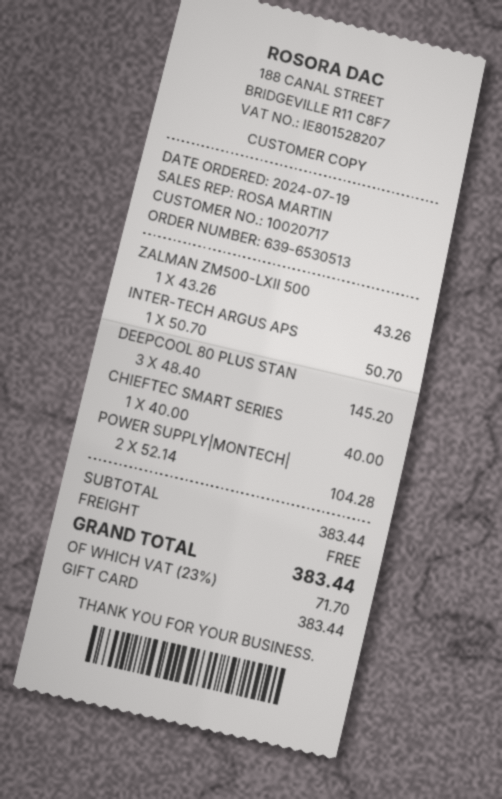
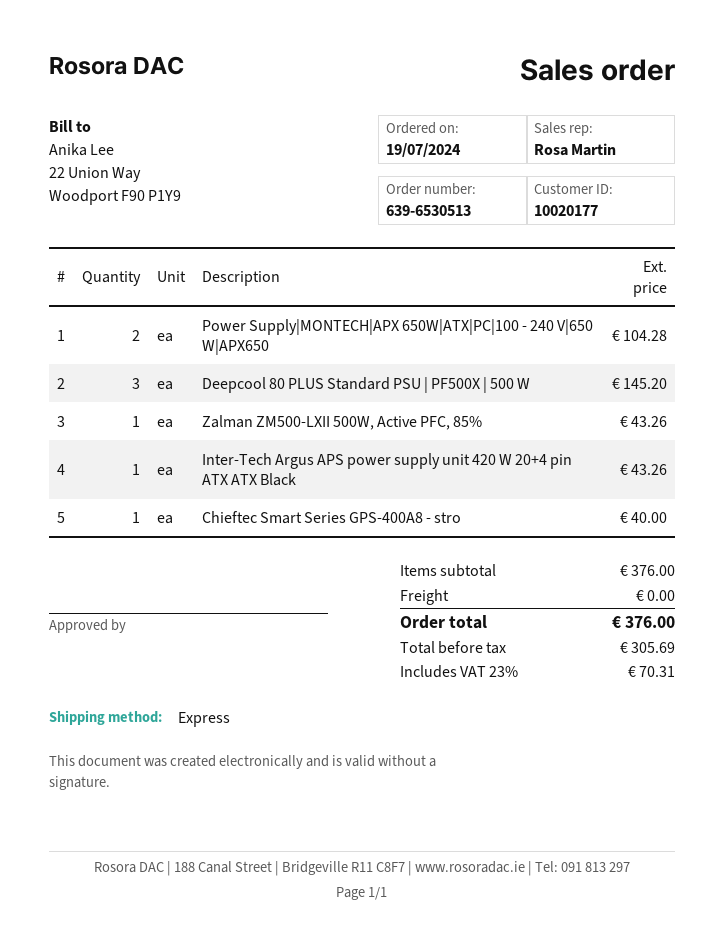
customer number: 10020717 -> 10020177
INTER-TECH ARGUS APS: 1 for 50.70 -> 1 for 43.26
subtotal: 383.44 -> 376.00
tax: 23% = 71.70 -> 23% = 70.31
total: 383.44 -> 376.00

